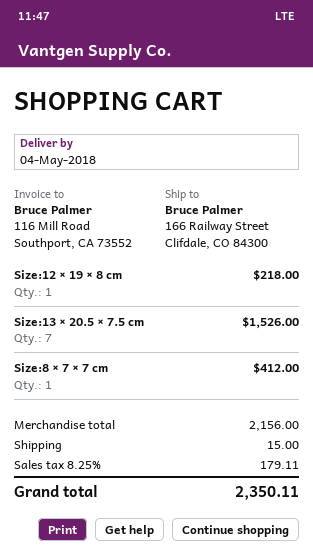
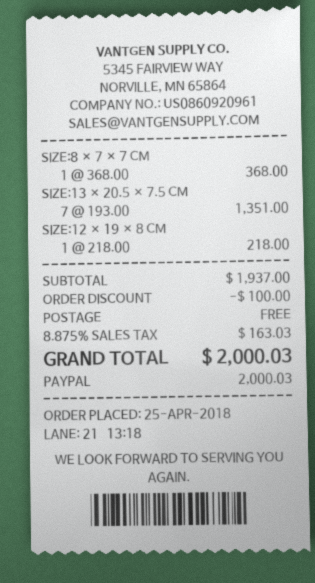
Size:13 × 20.5 × 7.5 cm: 7 for 1526.00 -> 7 for 1351.00
Size:8 × 7 × 7 cm: 1 for 412.00 -> 1 for 368.00
subtotal: 2156.00 -> 1937.00
discount: none -> 100.00
shipping: 15.00 -> 0.00
tax: 8.25% = 179.11 -> 8.875% = 163.03
total: 2350.11 -> 2000.03

